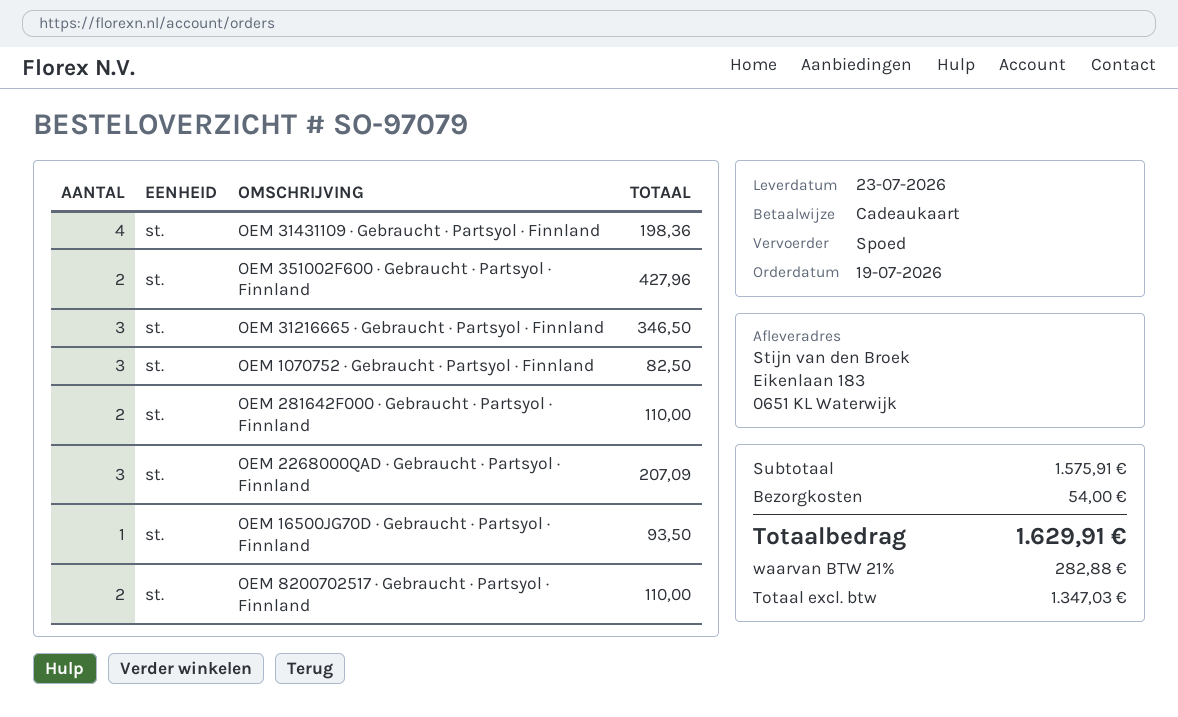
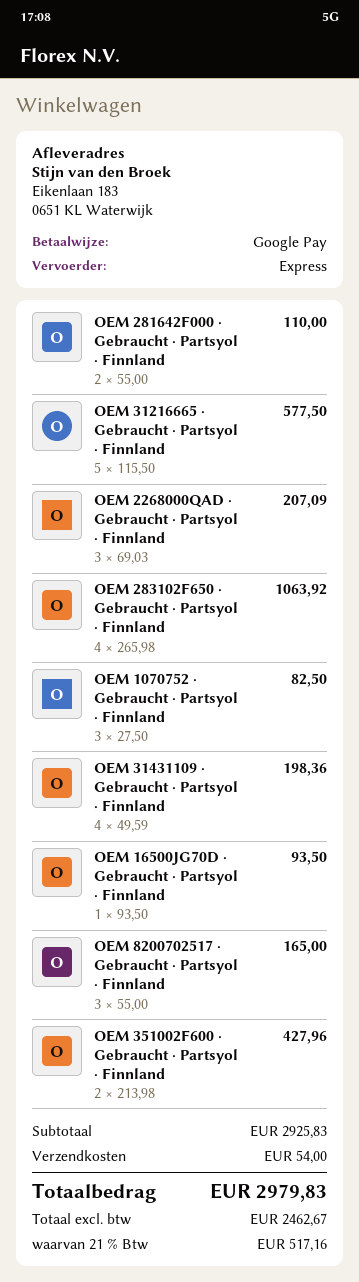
payment method: gift card -> Google Pay
OEM 31216665 · Gebraucht · Partsyol · Finnland: 3 for 346.50 -> 5 for 577.50
OEM 8200702517 · Gebraucht · Partsyol · Finnland: 2 for 110.00 -> 3 for 165.00
OEM 283102F650 · Gebraucht · Partsyol · Finnland: none -> 4 for 1063.92
subtotal: 1575.91 -> 2925.83
net: 1347.03 -> 2462.67
tax: 21% = 282.88 -> 21% = 517.16
total: 1629.91 -> 2979.83

